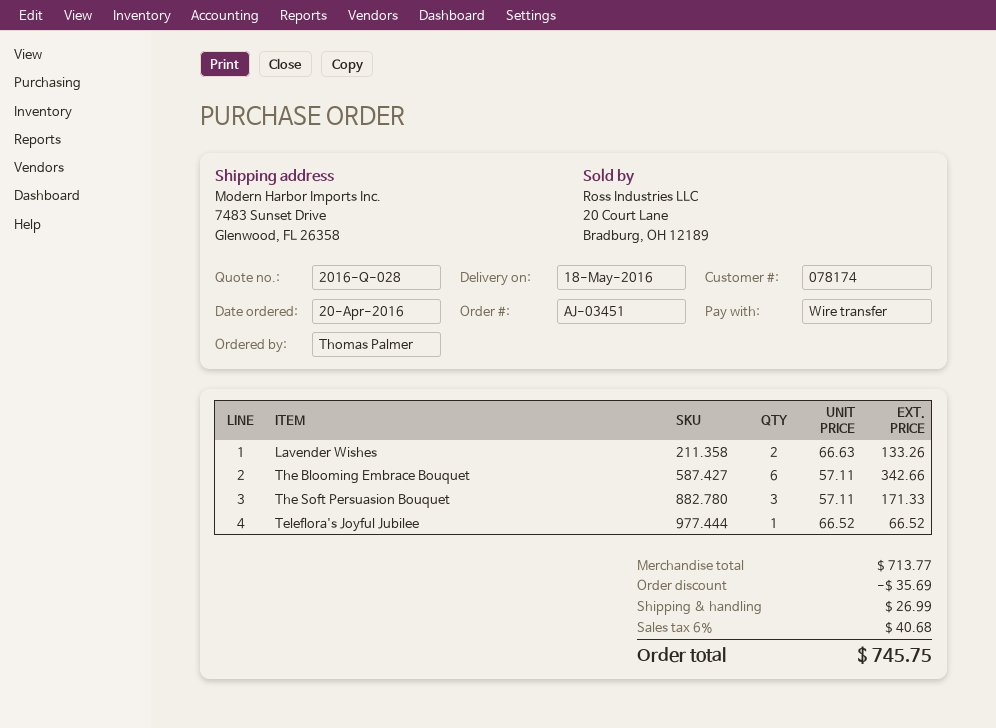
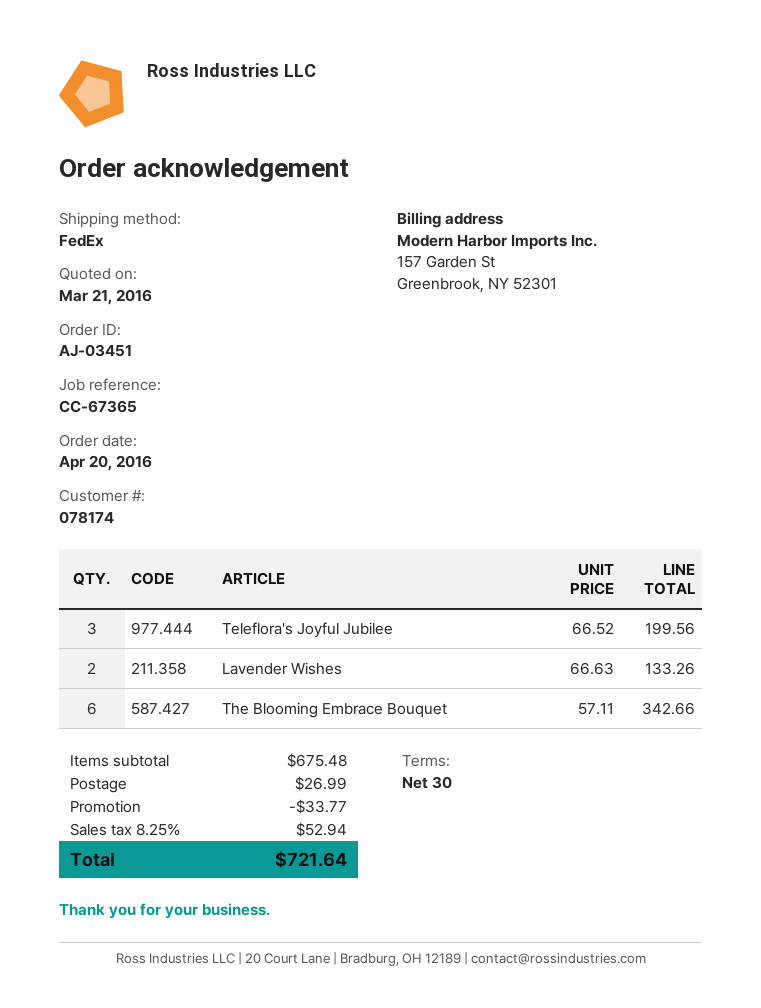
The Soft Persuasion Bouquet: 3 x 57.11 = 171.33 -> none
Teleflora's Joyful Jubilee: 1 x 66.52 = 66.52 -> 3 x 66.52 = 199.56
subtotal: 713.77 -> 675.48
discount: 35.69 -> 33.77
tax: 6% = 40.68 -> 8.25% = 52.94
total: 745.75 -> 721.64

